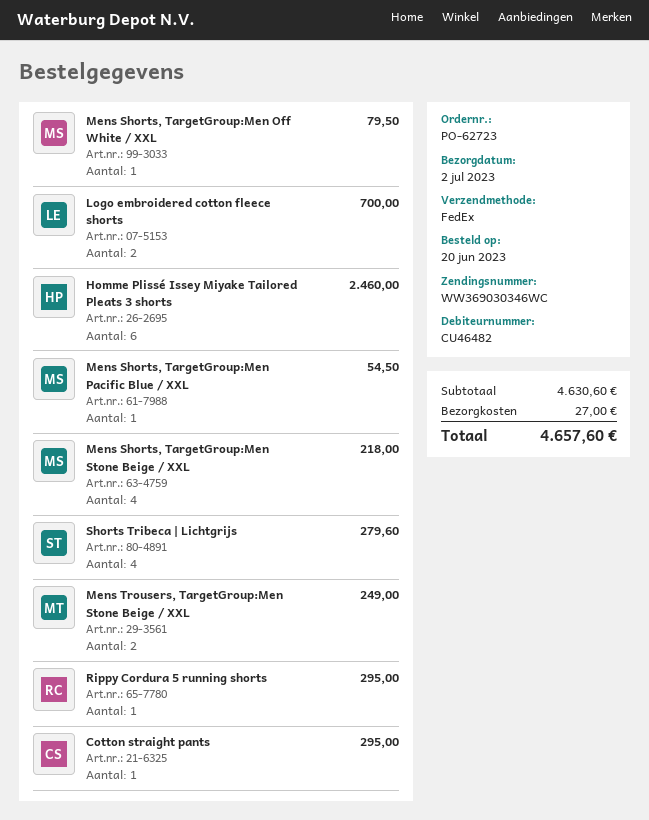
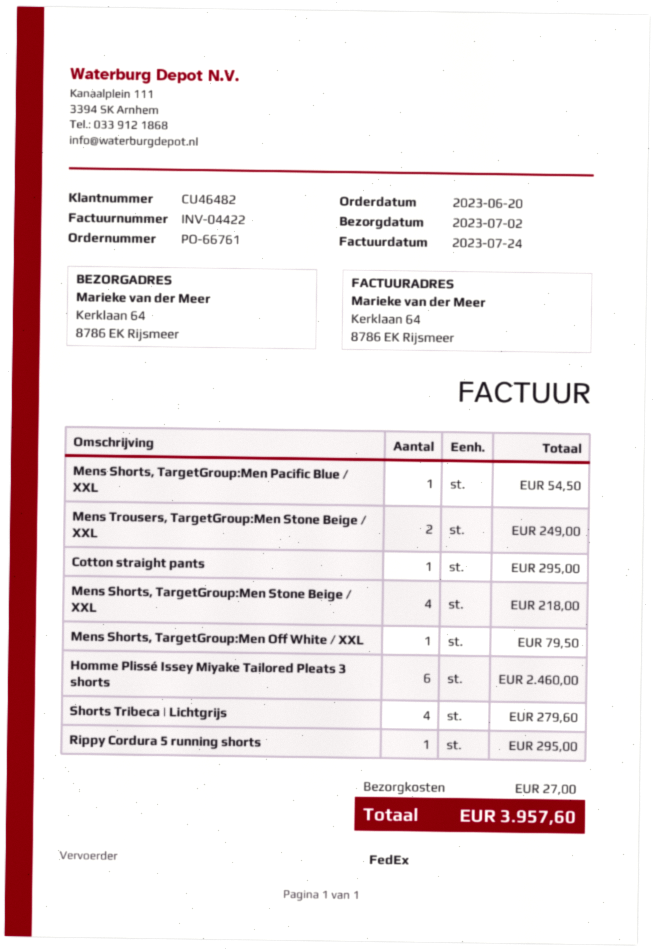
order number: PO-62723 -> PO-66761
Logo embroidered cotton fleece shorts: 2 for 700.00 -> none
total: 4657.60 -> 3957.60

